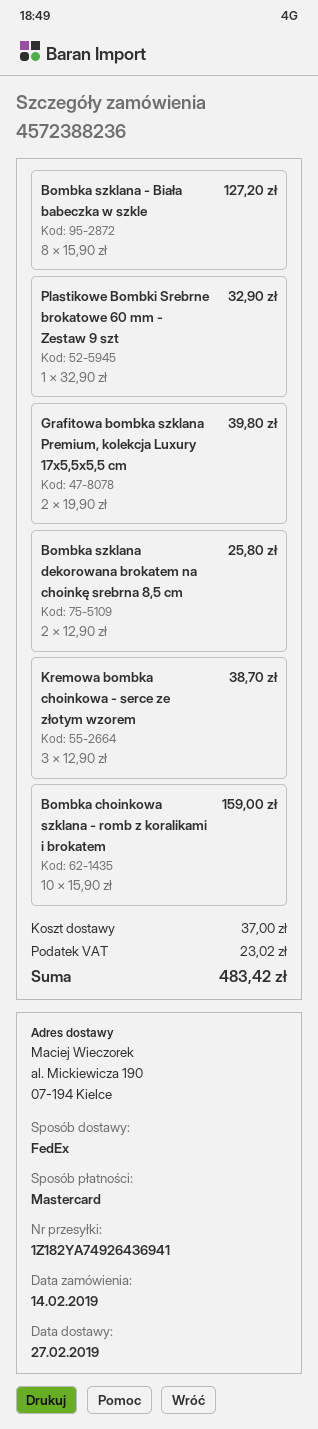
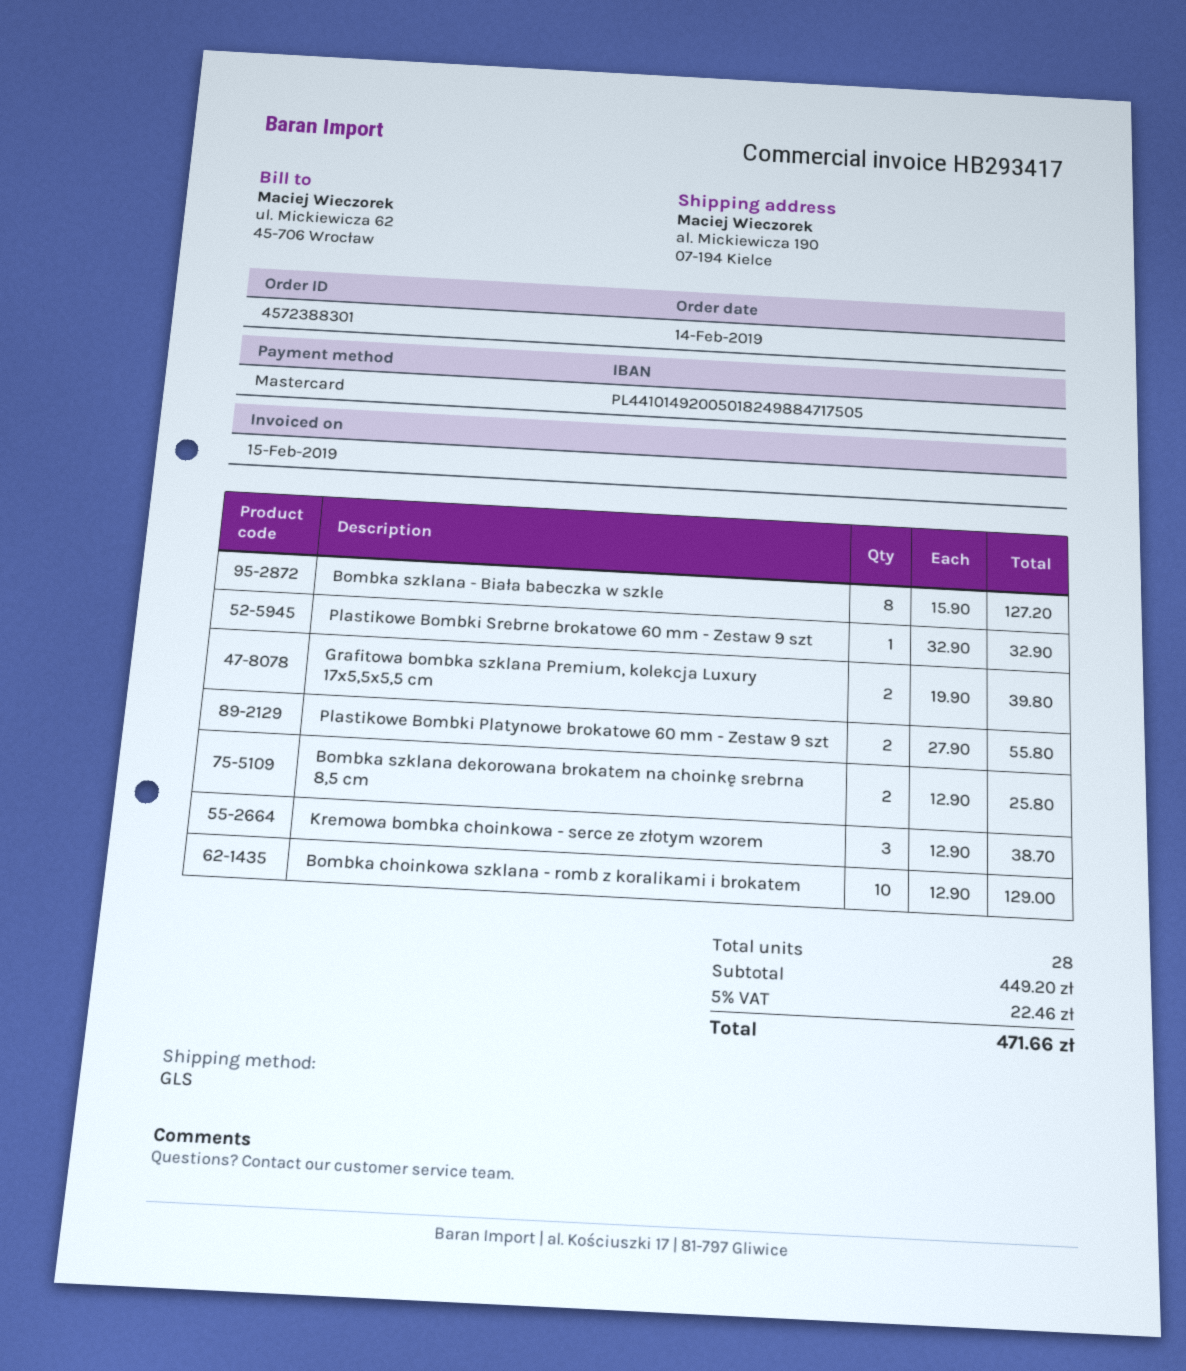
order number: 4572388236 -> 4572388301
shipping method: FedEx -> GLS
Bombka choinkowa szklana - romb z koralikami i brokatem: 10 x 15.90 = 159.00 -> 10 x 12.90 = 129.00
Plastikowe Bombki Platynowe brokatowe 60 mm - Zestaw 9 szt: none -> 2 x 27.90 = 55.80
shipping: 37.00 -> none
tax: 23.02 -> 22.46
total: 483.42 -> 471.66

